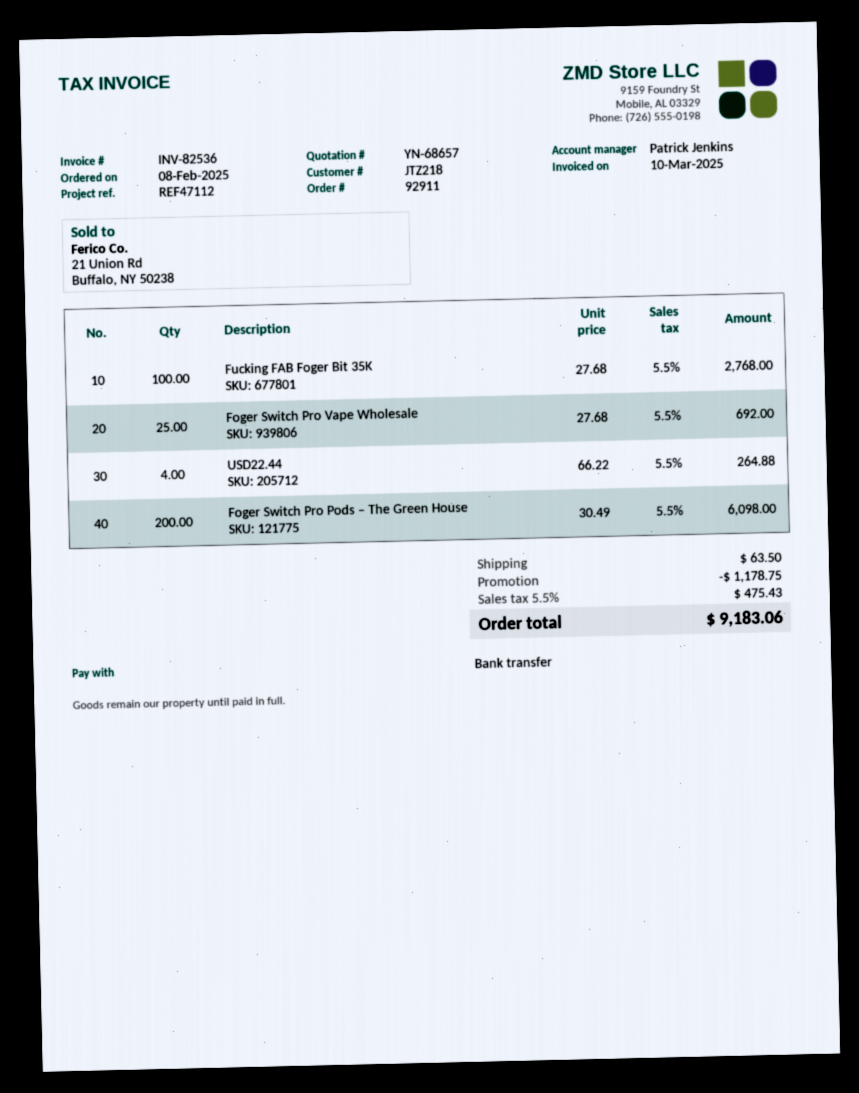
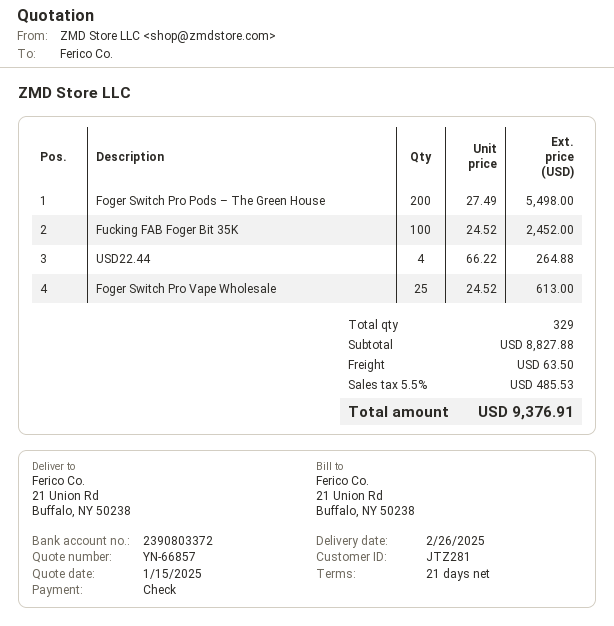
quote number: YN-68657 -> YN-66857
customer number: JTZ218 -> JTZ281
payment method: bank transfer -> cheque
Fucking FAB Foger Bit 35K: 100 x 27.68 = 2768.00 -> 100 x 24.52 = 2452.00
Foger Switch Pro Vape Wholesale: 25 x 27.68 = 692.00 -> 25 x 24.52 = 613.00
Foger Switch Pro Pods – The Green House: 200 x 30.49 = 6098.00 -> 200 x 27.49 = 5498.00
discount: 1178.75 -> none
tax: 5.5% = 475.43 -> 5.5% = 485.53
total: 9183.06 -> 9376.91

